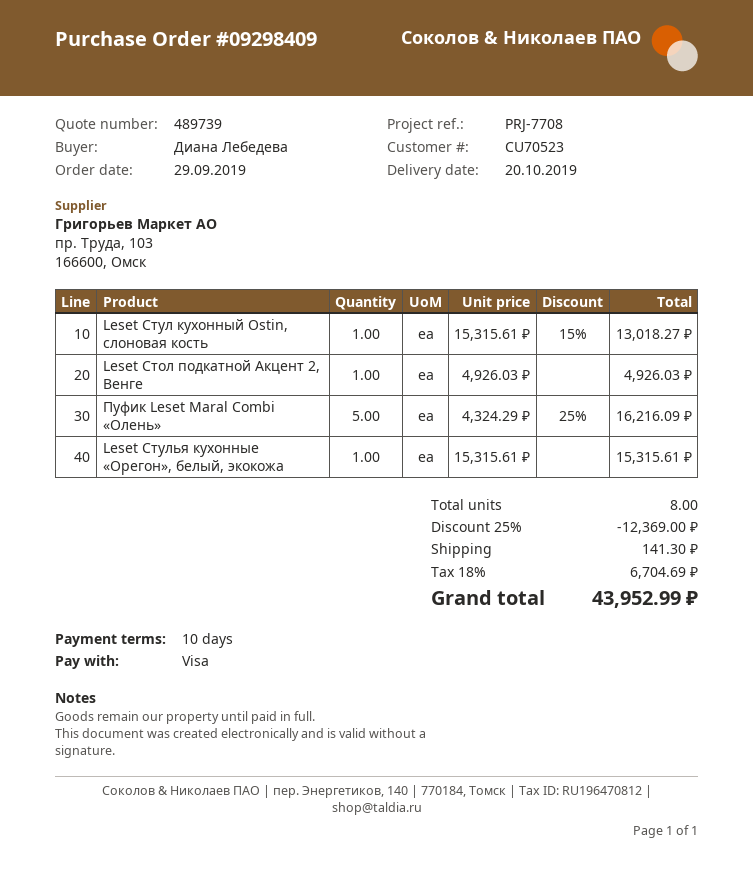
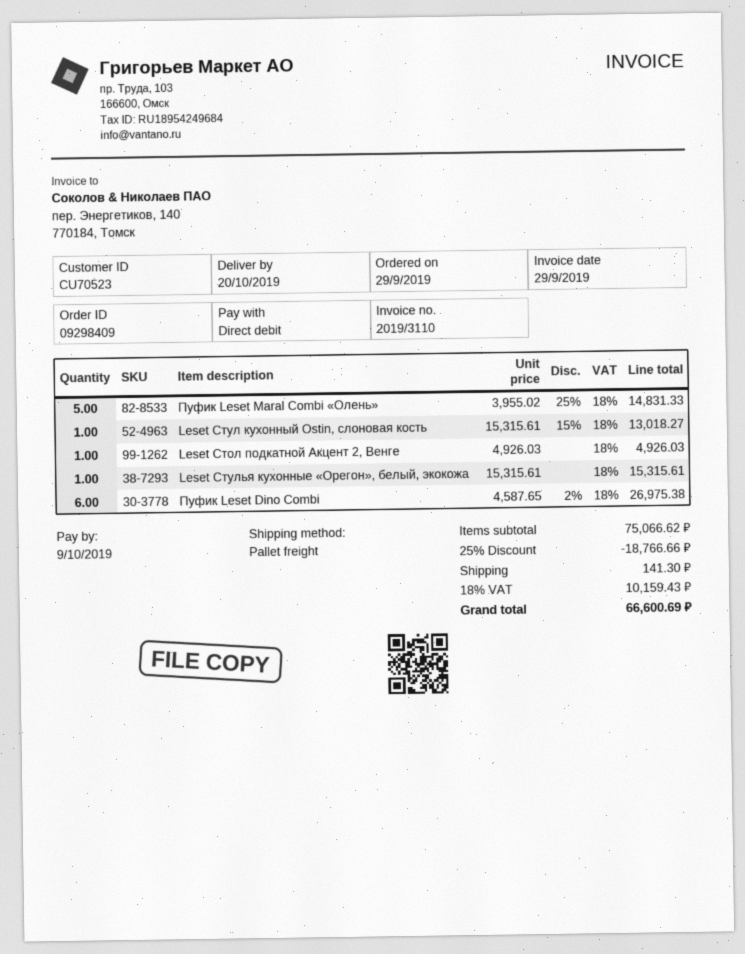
payment method: Visa -> direct debit
Пуфик Leset Maral Combi «Олень»: 5 x 4324.29 - 25% = 16216.09 -> 5 x 3955.02 - 25% = 14831.33
Пуфик Leset Dino Combi: none -> 6 x 4587.65 - 2% = 26975.38
discount: 25% = 12369.00 -> 25% = 18766.66
tax: 18% = 6704.69 -> 18% = 10159.43
total: 43952.99 -> 66600.69

